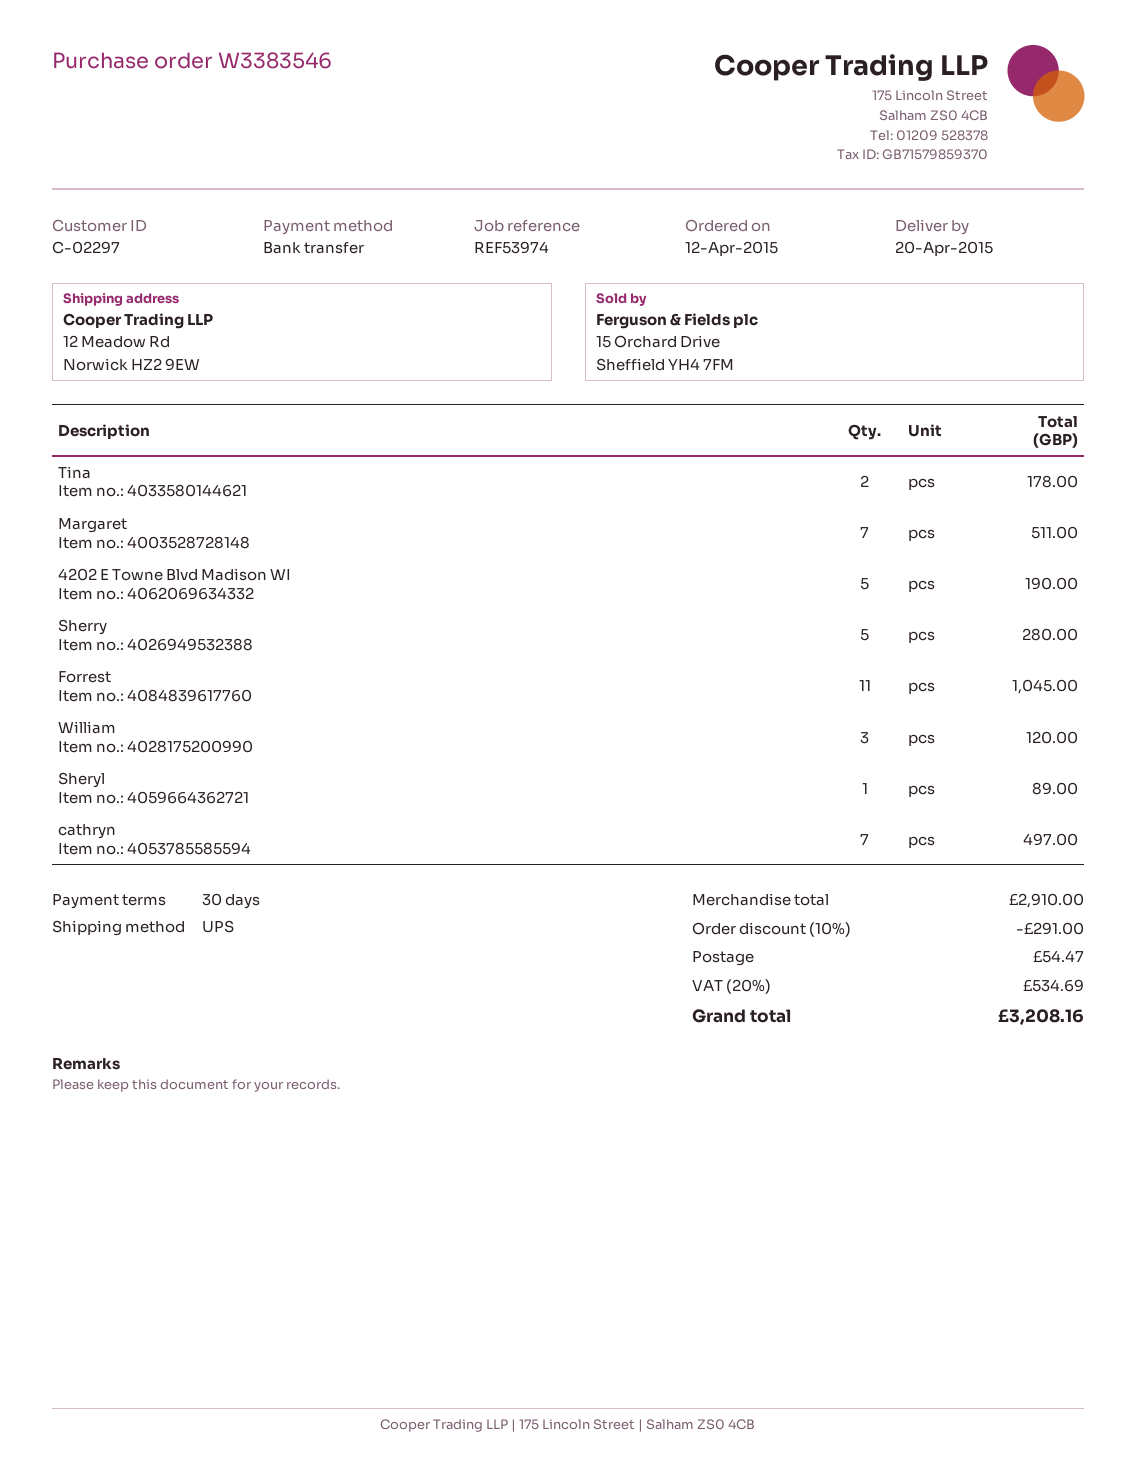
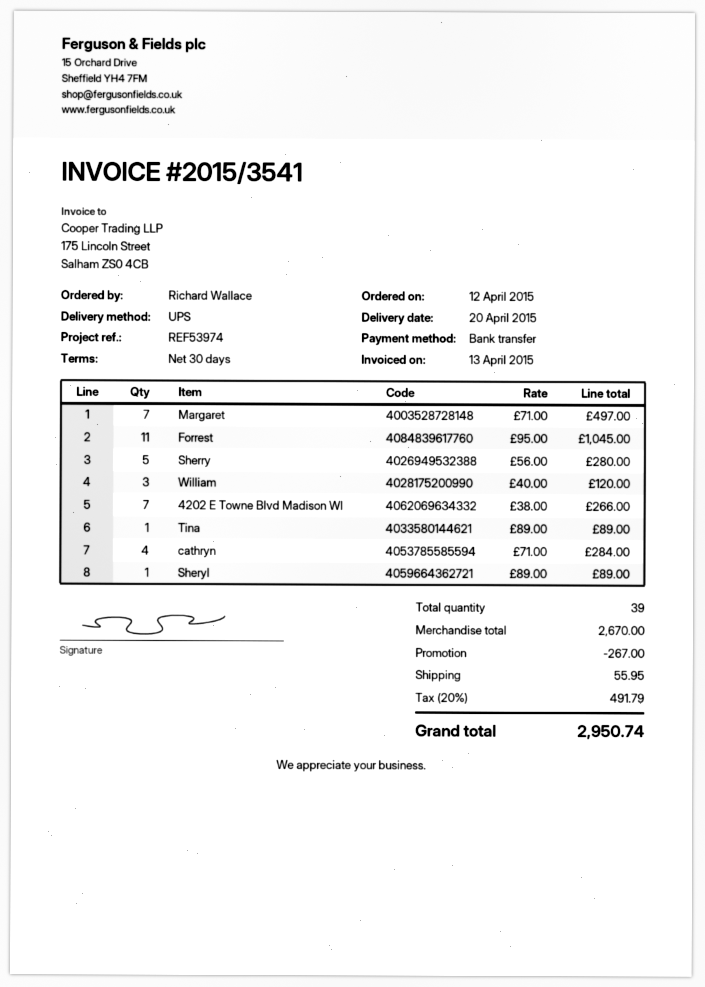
Tina: 2 for 178.00 -> 1 for 89.00
Margaret: 7 for 511.00 -> 7 for 497.00
4202 E Towne Blvd Madison WI: 5 for 190.00 -> 7 for 266.00
cathryn: 7 for 497.00 -> 4 for 284.00
subtotal: 2910.00 -> 2670.00
discount: 291.00 -> 267.00
shipping: 54.47 -> 55.95
tax: 20% = 534.69 -> 20% = 491.79
total: 3208.16 -> 2950.74

